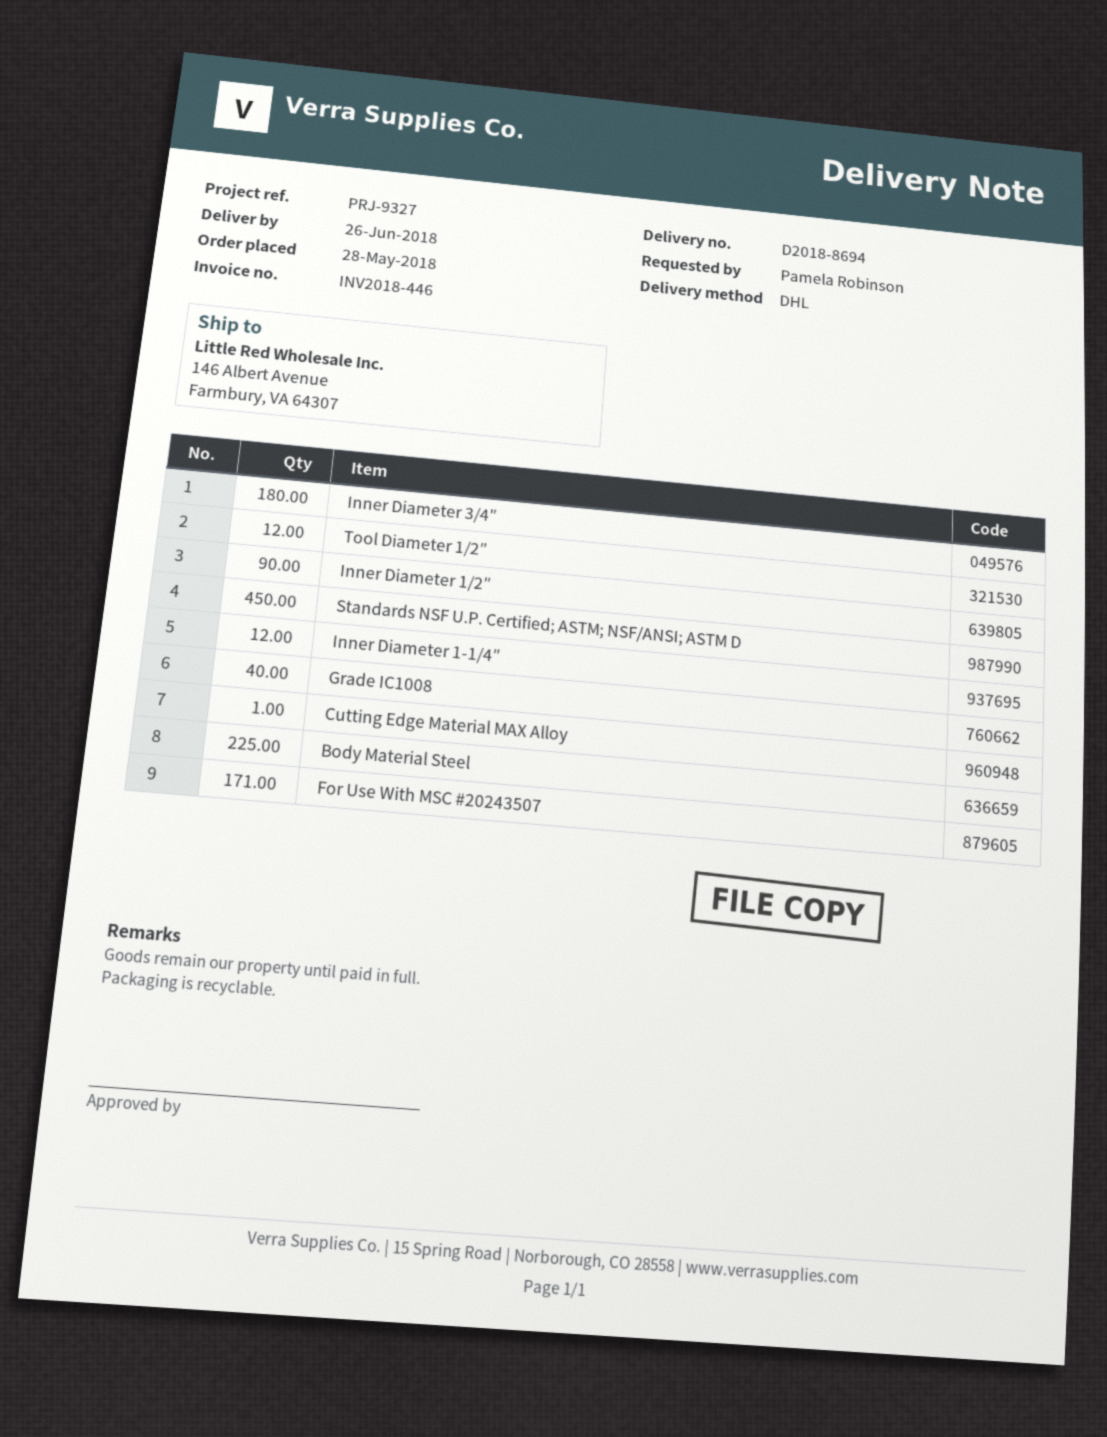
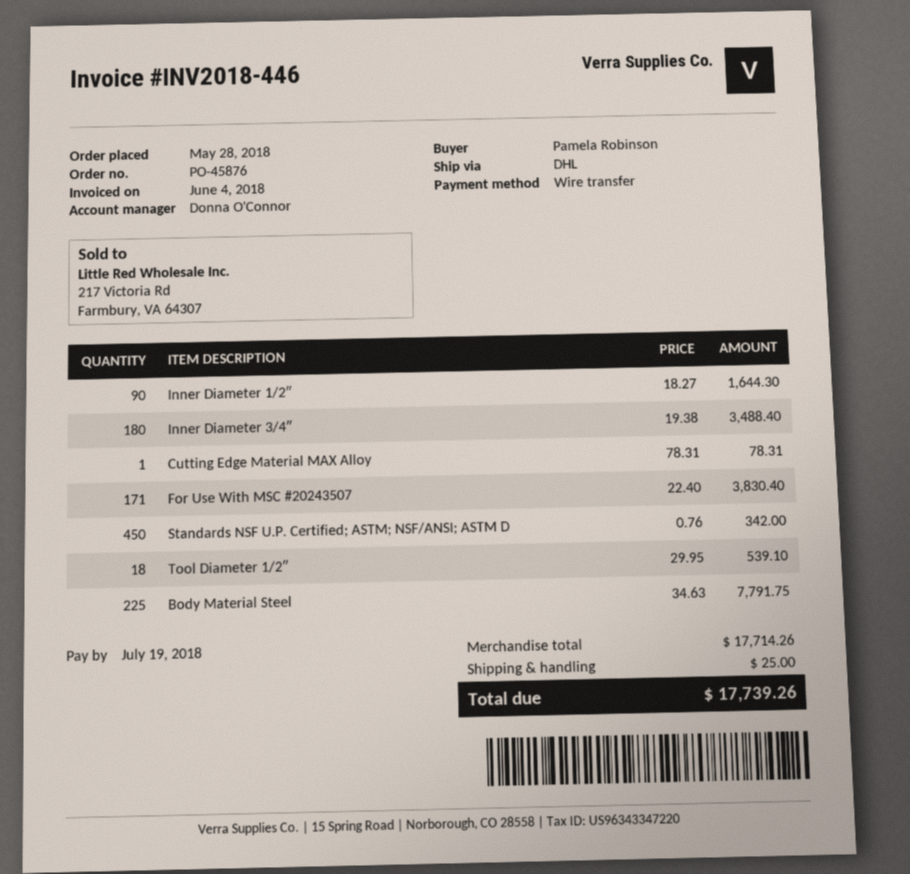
Tool Diameter 1/2″: 12 -> 18
Inner Diameter 1-1/4″: 12 -> none
Grade IC1008: 40 -> none

